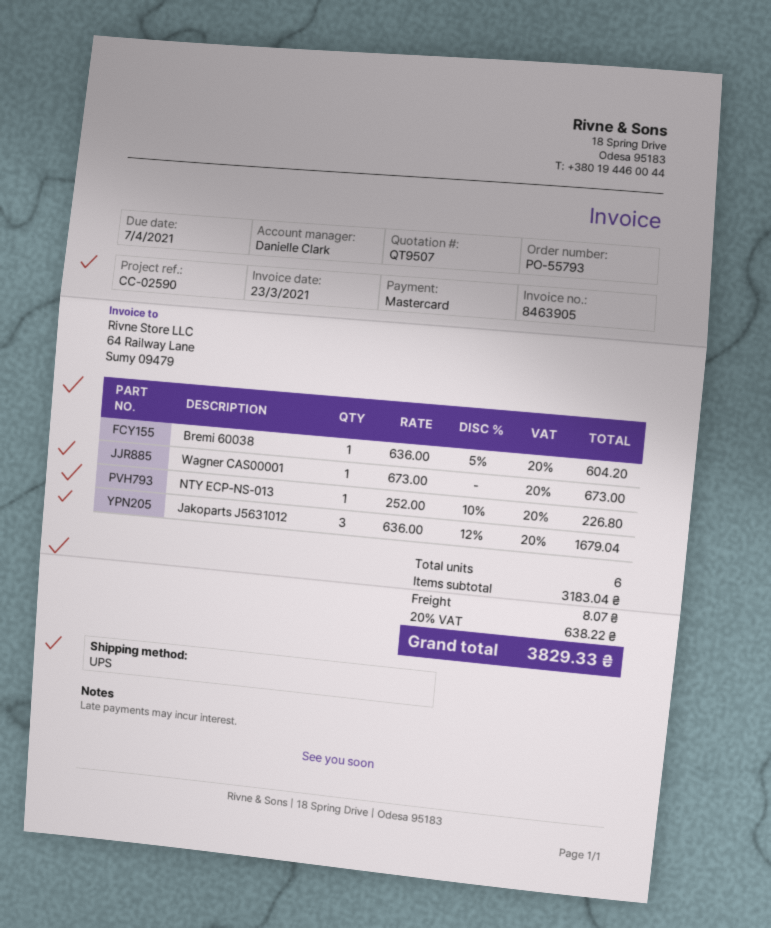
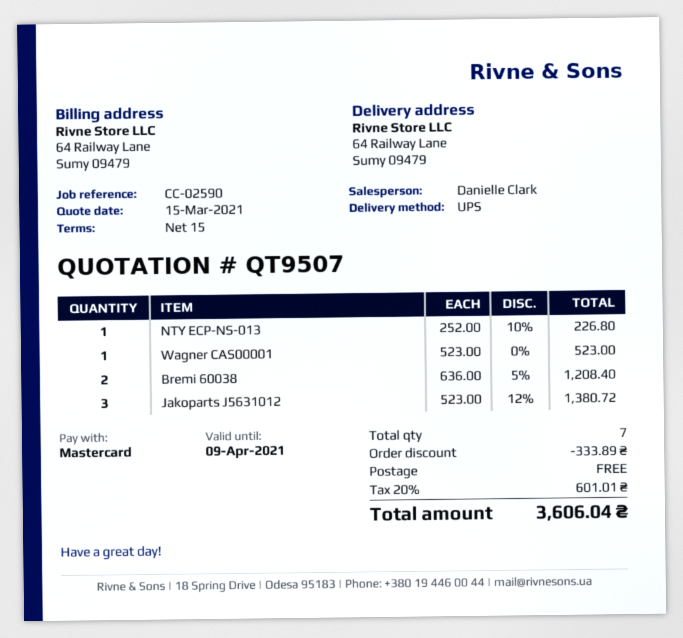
Bremi 60038: 1 x 636.00 - 5% = 604.20 -> 2 x 636.00 - 5% = 1208.40
Wagner CAS00001: 1 x 673.00 = 673.00 -> 1 x 523.00 = 523.00
Jakoparts J5631012: 3 x 636.00 - 12% = 1679.04 -> 3 x 523.00 - 12% = 1380.72
total quantity: 6 -> 7
discount: none -> 333.89
shipping: 8.07 -> 0.00
tax: 20% = 638.22 -> 20% = 601.01
total: 3829.33 -> 3606.04

